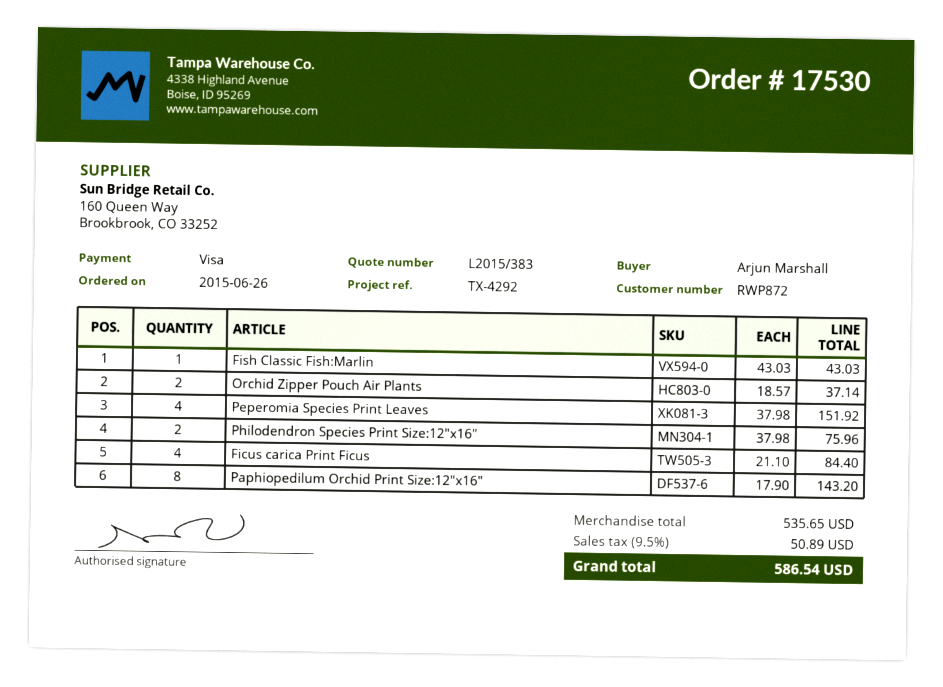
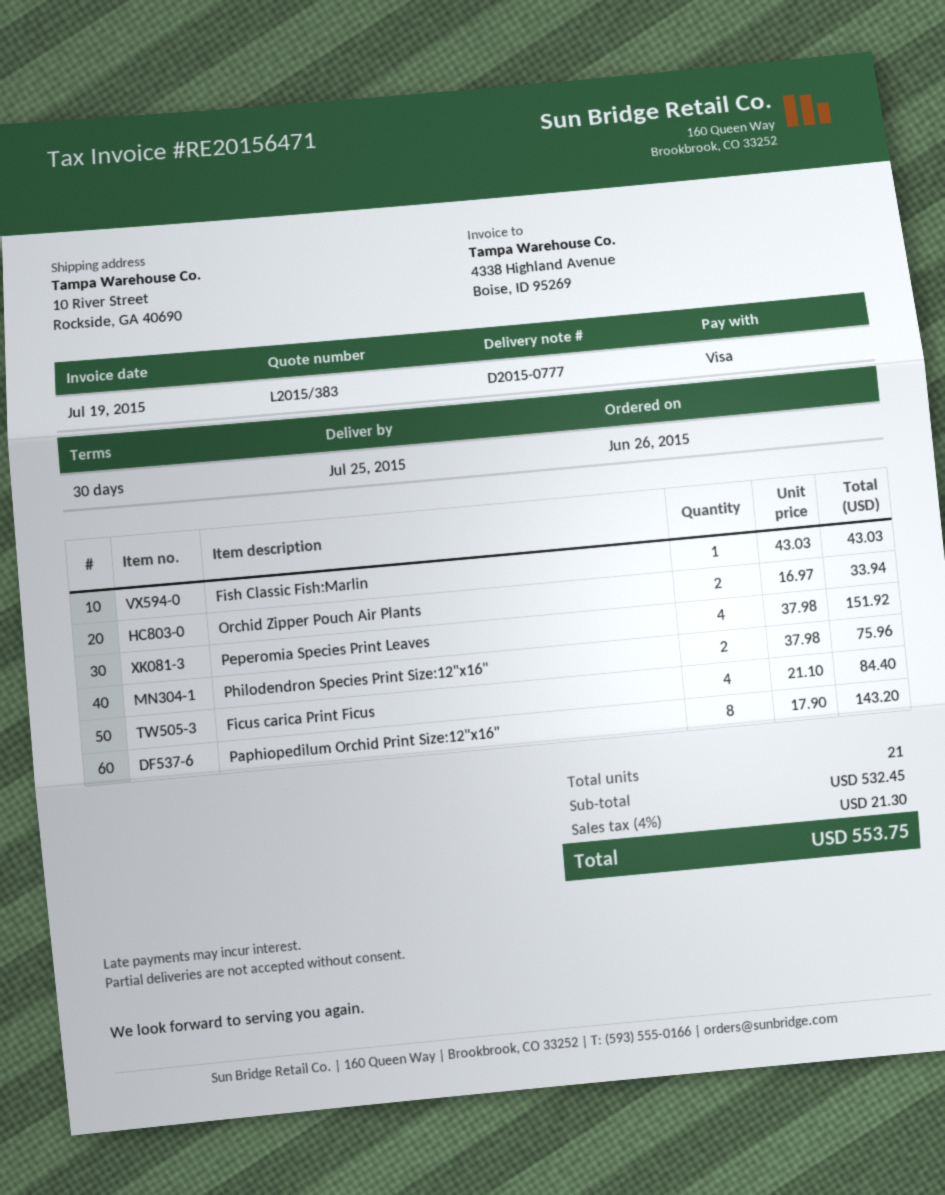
Orchid Zipper Pouch Air Plants: 2 x 18.57 = 37.14 -> 2 x 16.97 = 33.94
subtotal: 535.65 -> 532.45
tax: 9.5% = 50.89 -> 4% = 21.30
total: 586.54 -> 553.75

